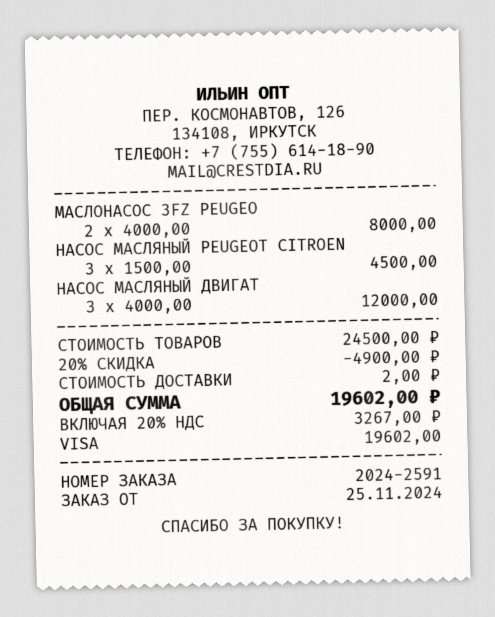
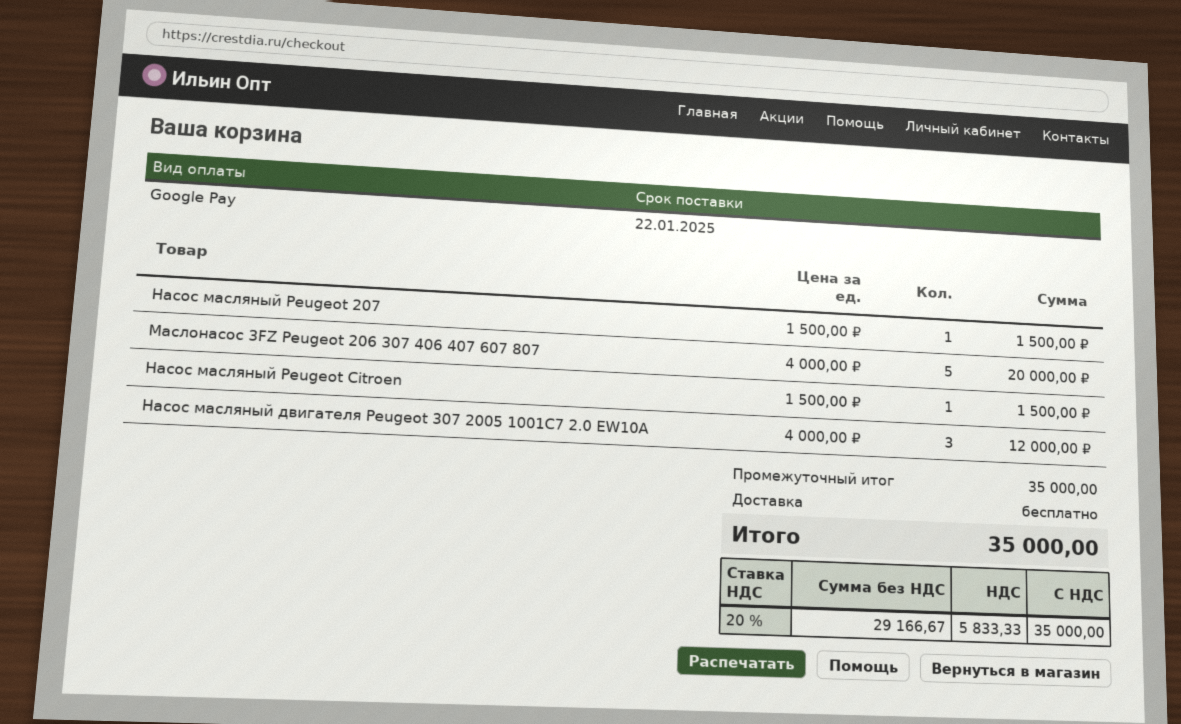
payment method: Visa -> Google Pay
МАСЛОНАСОС 3FZ PEUGEO: 2 x 4000.00 = 8000.00 -> 5 x 4000.00 = 20000.00
НАСОС МАСЛЯНЫЙ PEUGEOT CITROEN: 3 x 1500.00 = 4500.00 -> 1 x 1500.00 = 1500.00
Насос масляный Peugeot 207: none -> 1 x 1500.00 = 1500.00
subtotal: 24500.00 -> 35000.00
discount: 20% = 4900.00 -> none
shipping: 2.00 -> 0.00
tax: 20% = 3267.00 -> 20% = 5833.33
total: 19602.00 -> 35000.00

